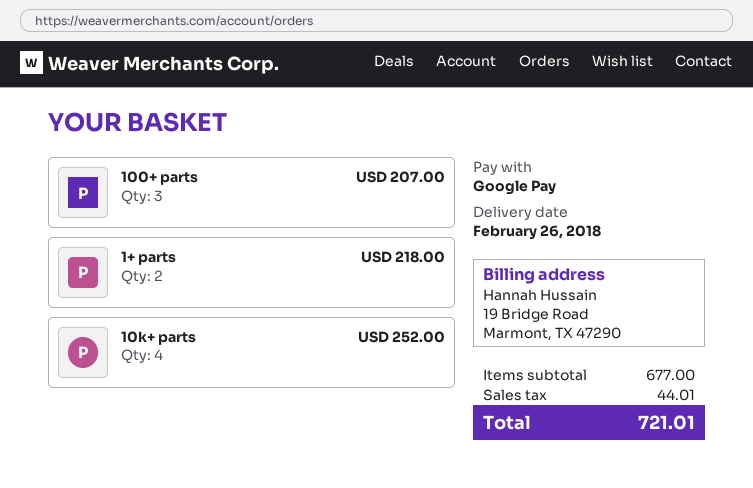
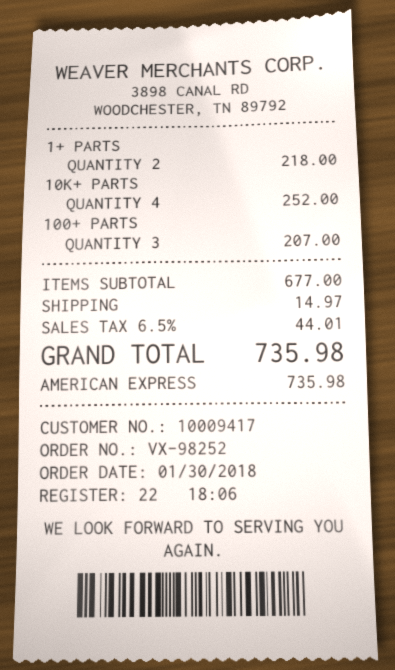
payment method: Google Pay -> American Express
shipping: none -> 14.97
total: 721.01 -> 735.98

